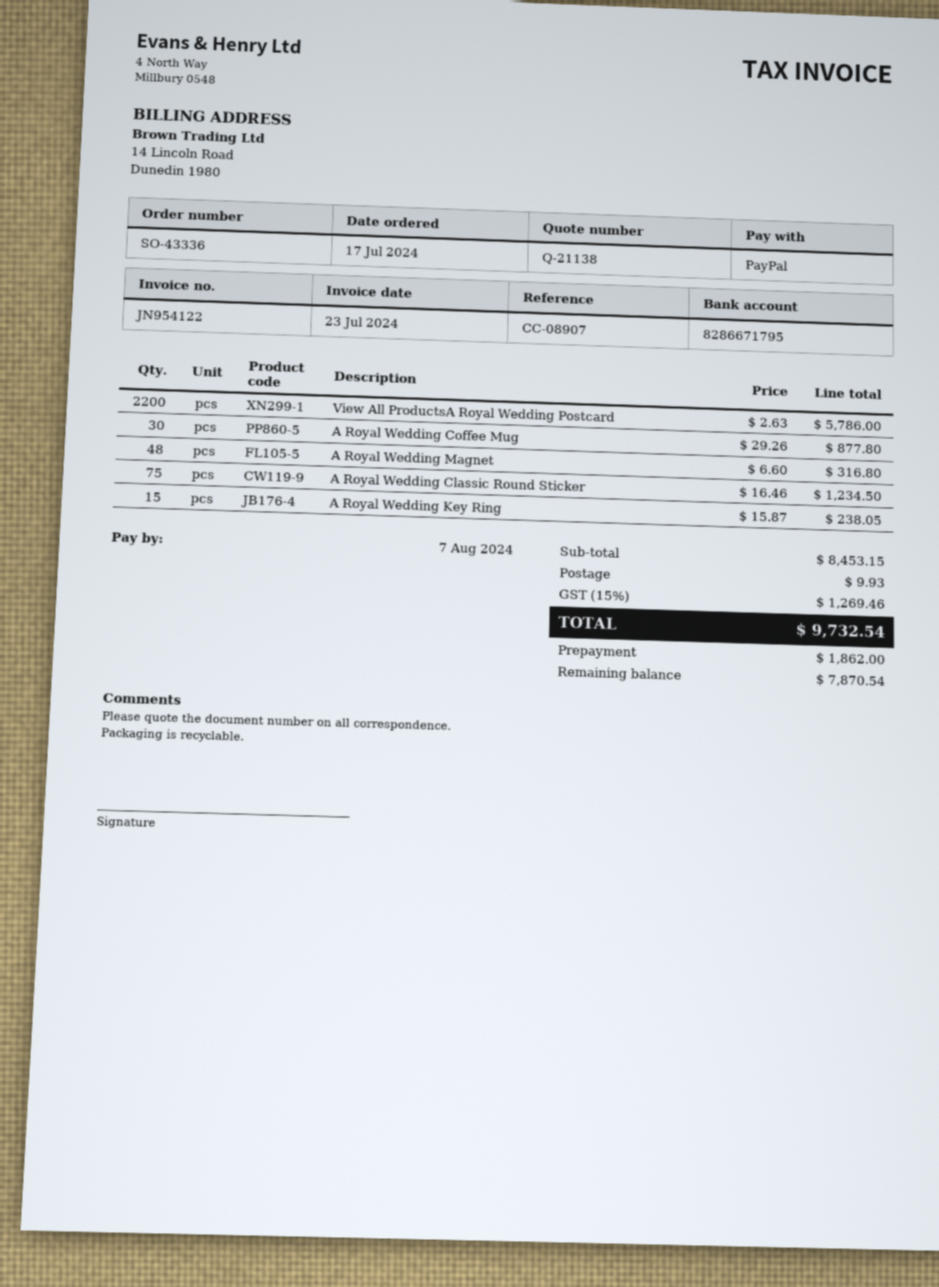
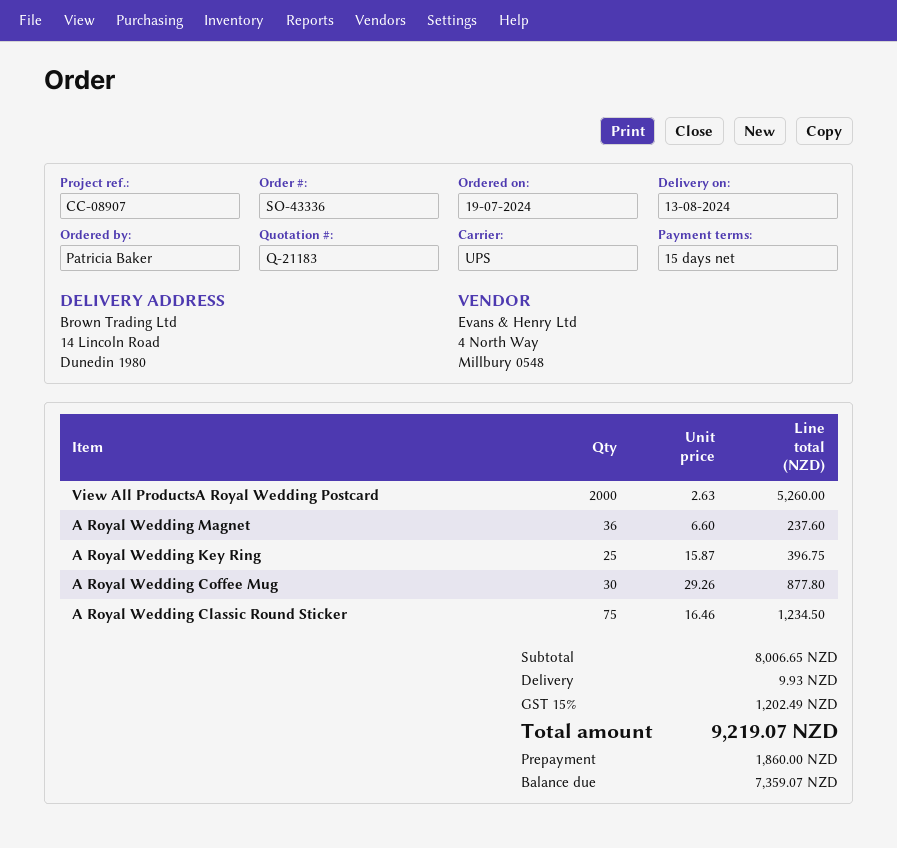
quote number: Q-21138 -> Q-21183
order date: 2024-07-17 -> 2024-07-19
View All ProductsA Royal Wedding Postcard: 2200 x 2.63 = 5786.00 -> 2000 x 2.63 = 5260.00
A Royal Wedding Magnet: 48 x 6.60 = 316.80 -> 36 x 6.60 = 237.60
A Royal Wedding Key Ring: 15 x 15.87 = 238.05 -> 25 x 15.87 = 396.75
subtotal: 8453.15 -> 8006.65
tax: 15% = 1269.46 -> 15% = 1202.49
total: 9732.54 -> 9219.07
deposit: 1862.00 -> 1860.00
balance: 7870.54 -> 7359.07

